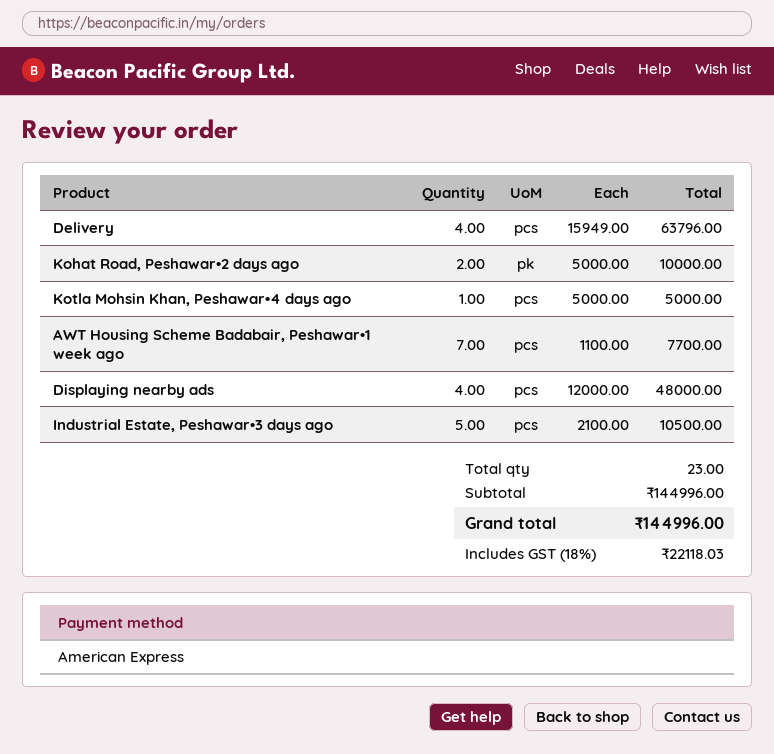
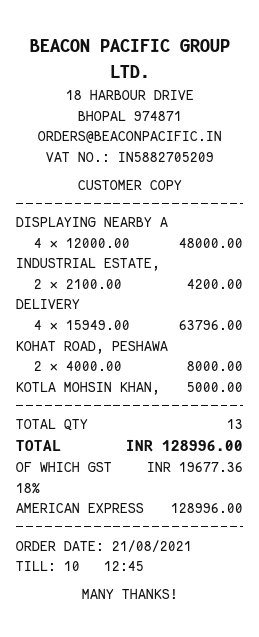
Kohat Road, Peshawar•2 days ago: 2 x 5000.00 = 10000.00 -> 2 x 4000.00 = 8000.00
AWT Housing Scheme Badabair, Peshawar•1 week ago: 7 x 1100.00 = 7700.00 -> none
Industrial Estate, Peshawar•3 days ago: 5 x 2100.00 = 10500.00 -> 2 x 2100.00 = 4200.00
total quantity: 23 -> 13
tax: 18% = 22118.03 -> 18% = 19677.36
total: 144996.00 -> 128996.00

